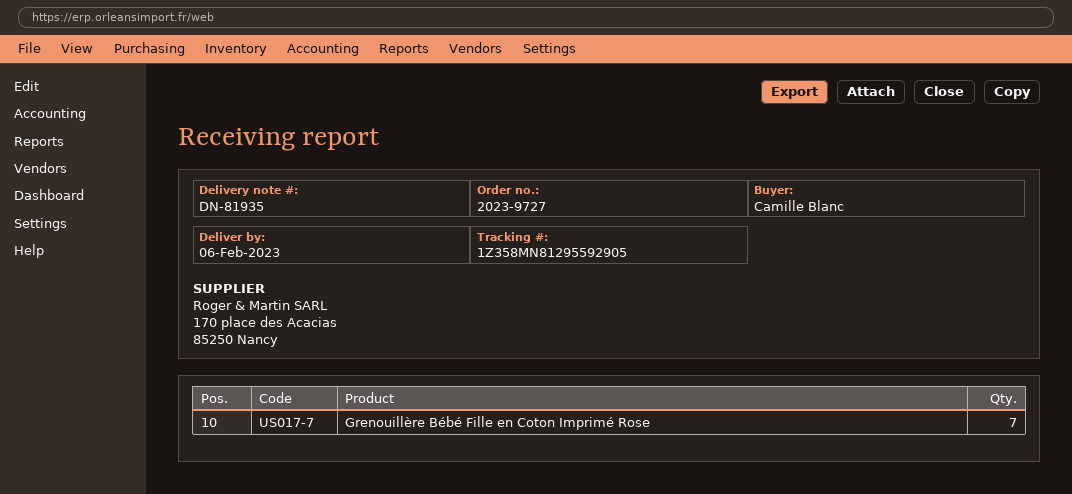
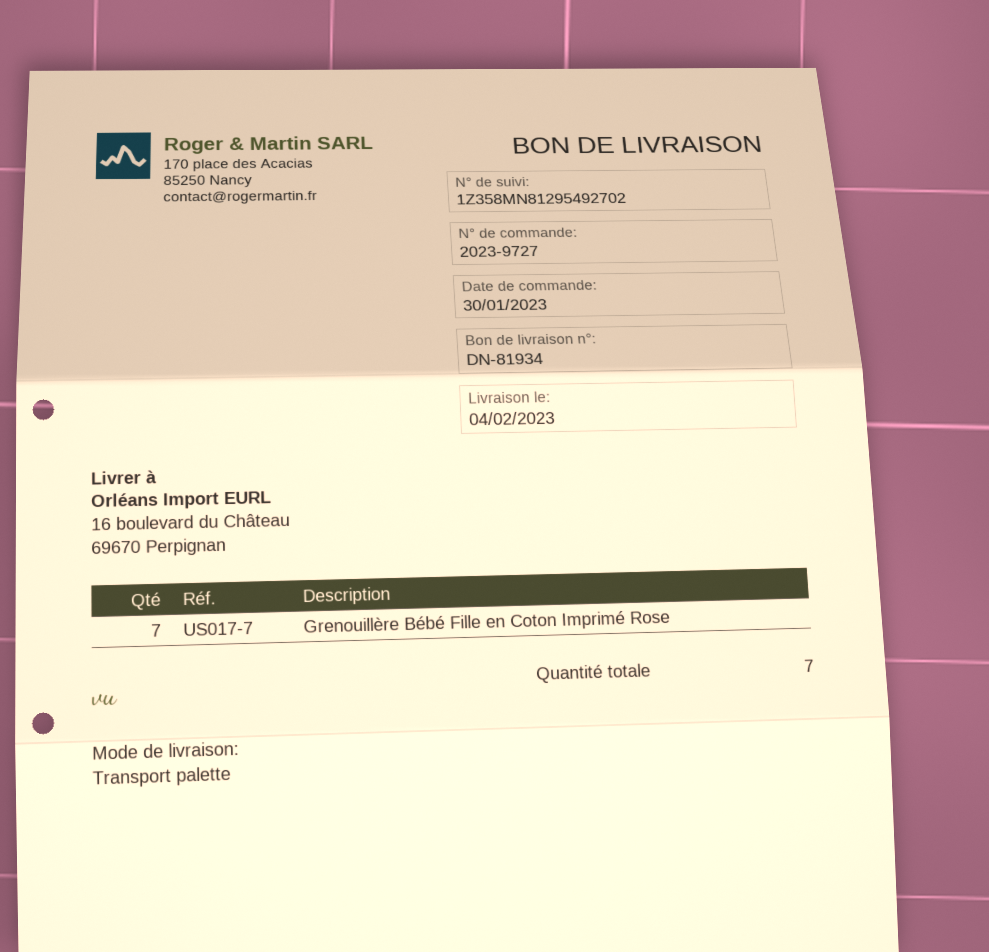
delivery note number: DN-81935 -> DN-81934
delivery date: 2023-02-06 -> 2023-02-04
tracking number: 1Z358MN81295592905 -> 1Z358MN81295492702

